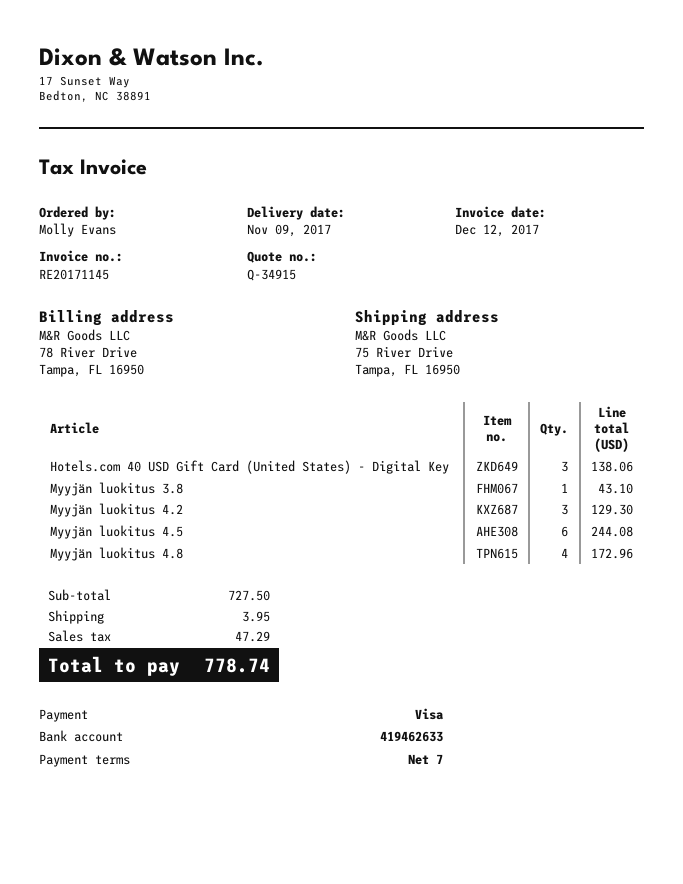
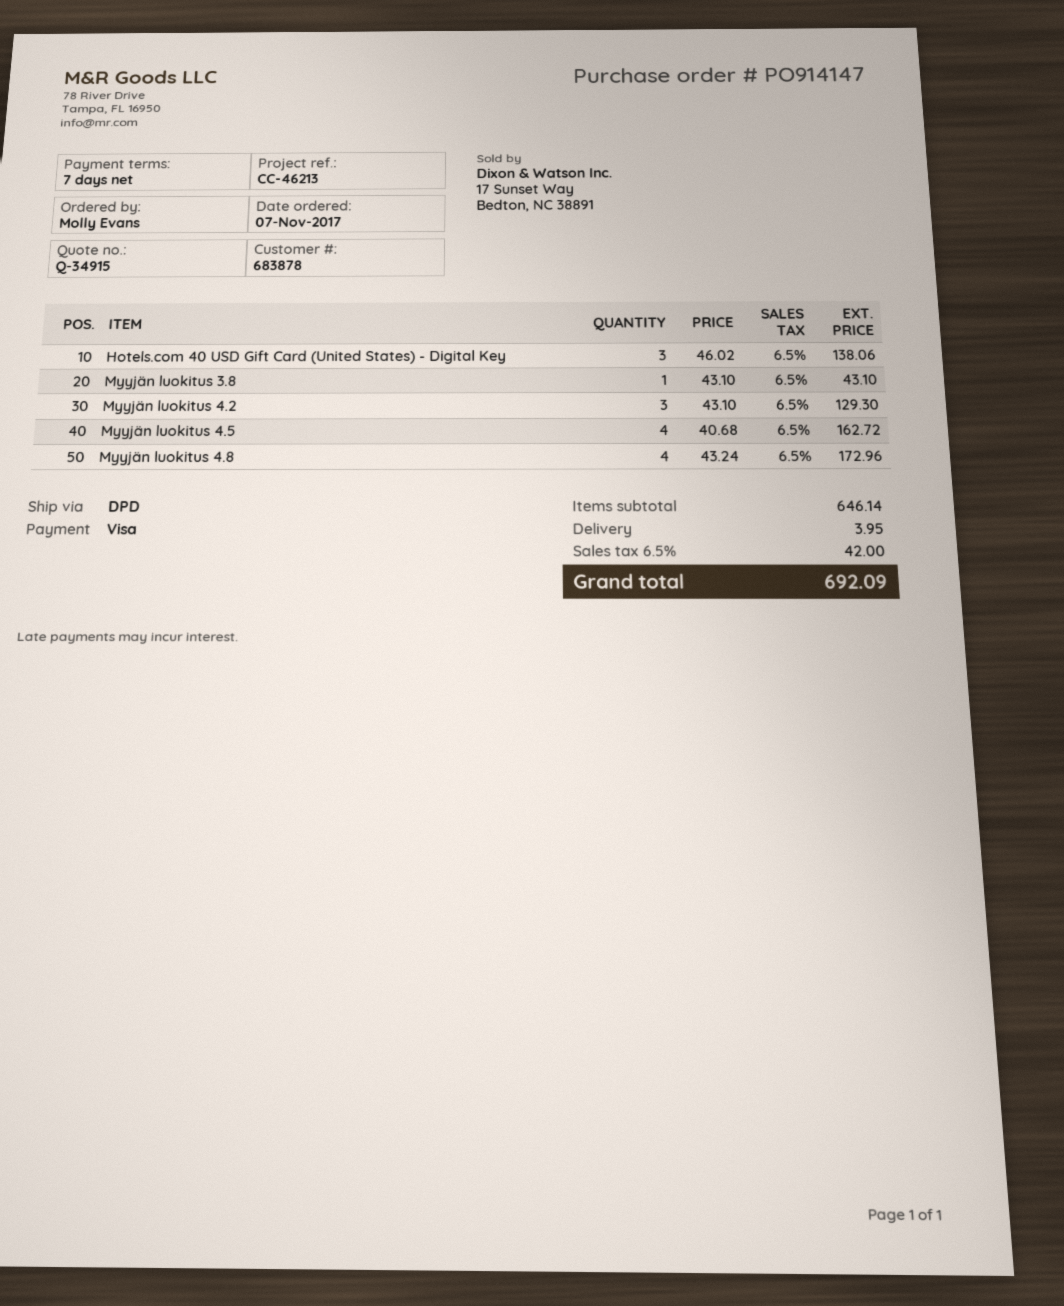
Myyjän luokitus 4.5: 6 for 244.08 -> 4 for 162.72
subtotal: 727.50 -> 646.14
tax: 47.29 -> 42.00
total: 778.74 -> 692.09

